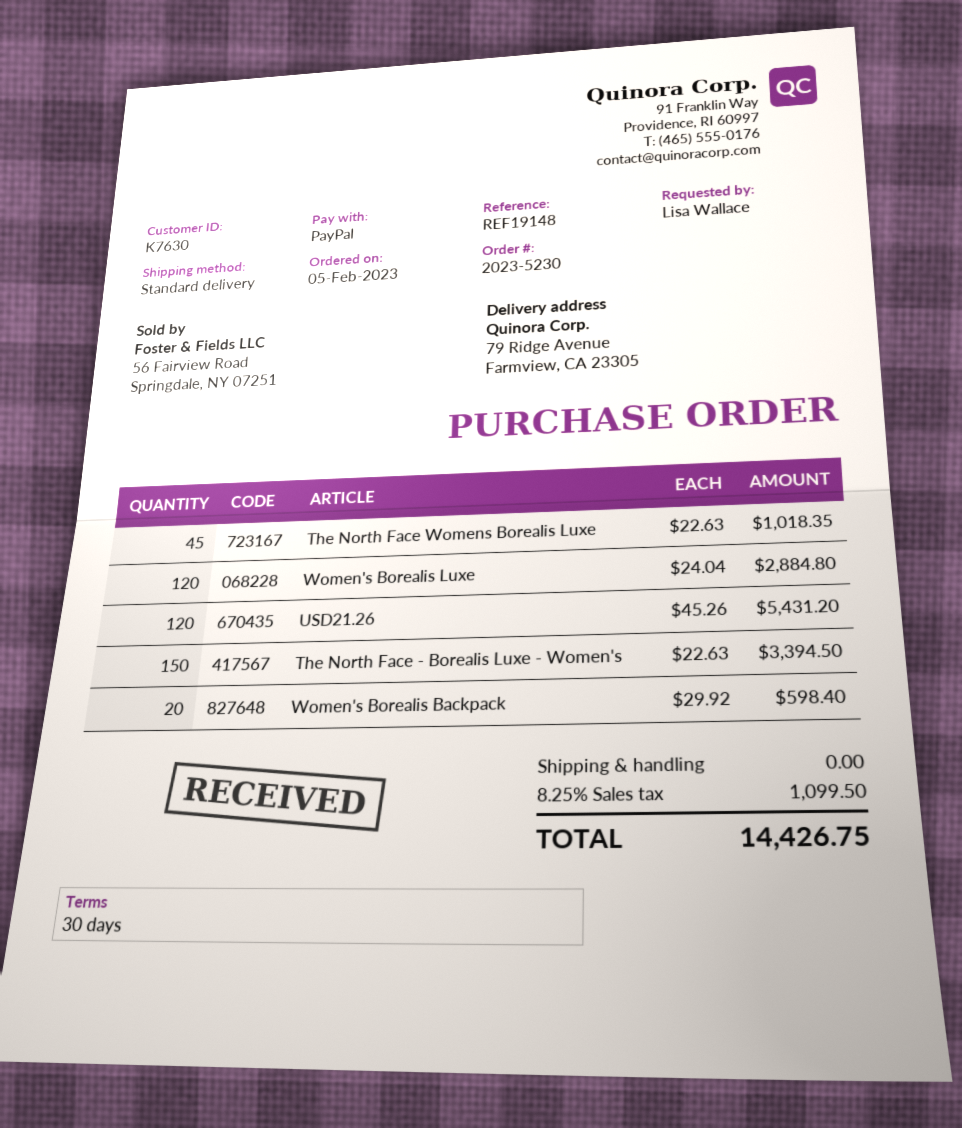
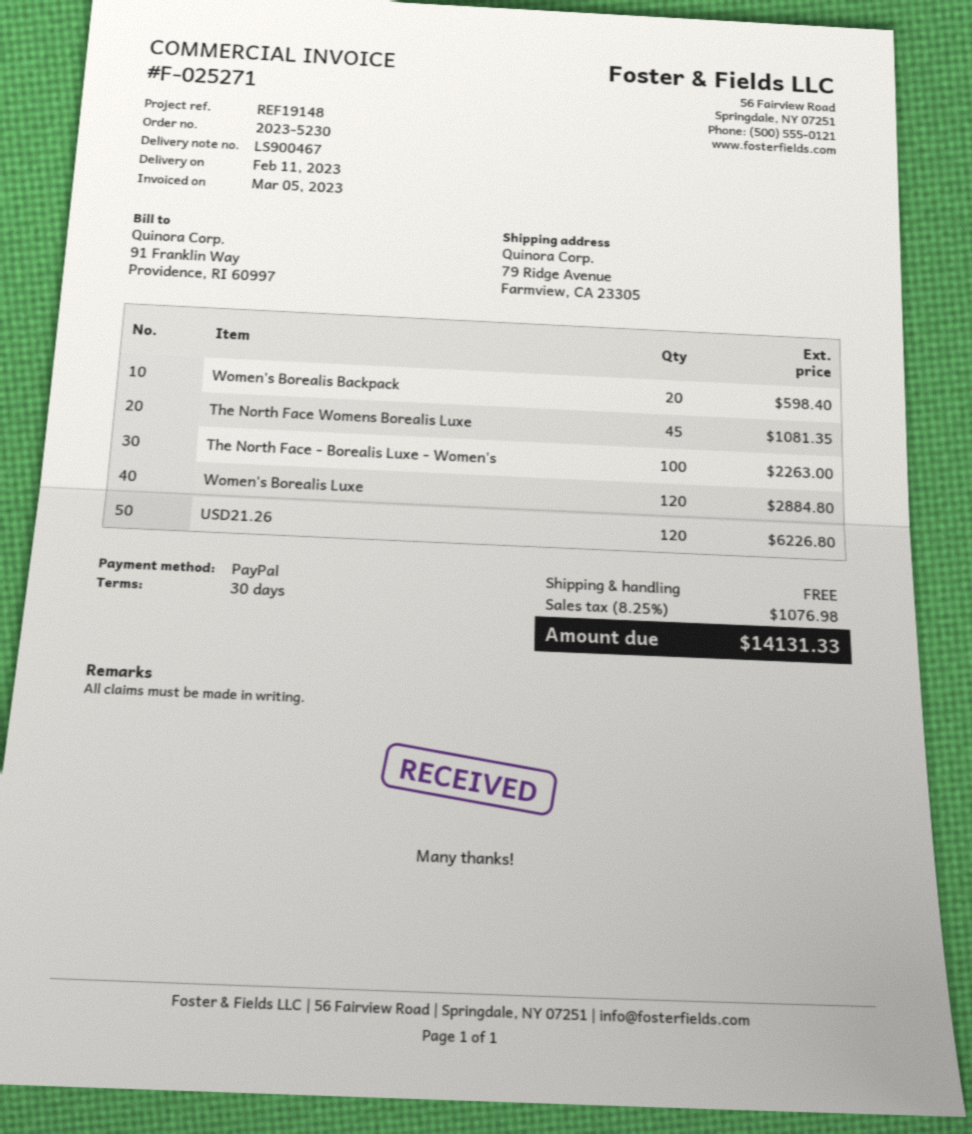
The North Face Womens Borealis Luxe: 45 for 1018.35 -> 45 for 1081.35
USD21.26: 120 for 5431.20 -> 120 for 6226.80
The North Face - Borealis Luxe - Women's: 150 for 3394.50 -> 100 for 2263.00
tax: 8.25% = 1099.50 -> 8.25% = 1076.98
total: 14426.75 -> 14131.33

